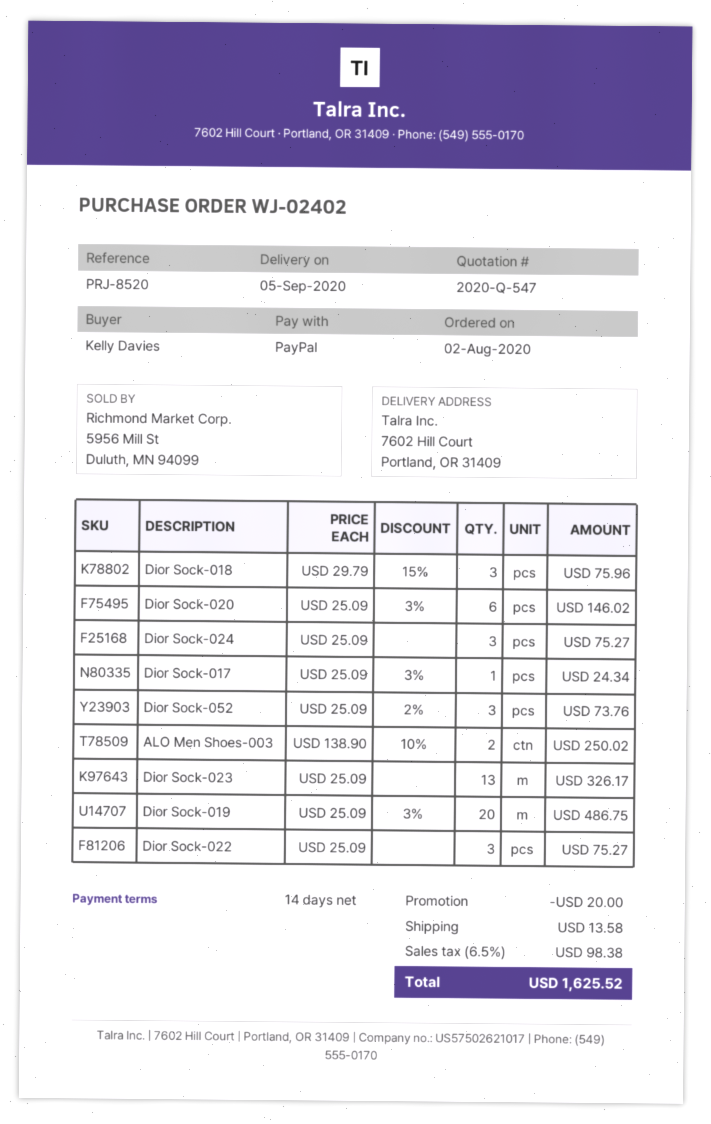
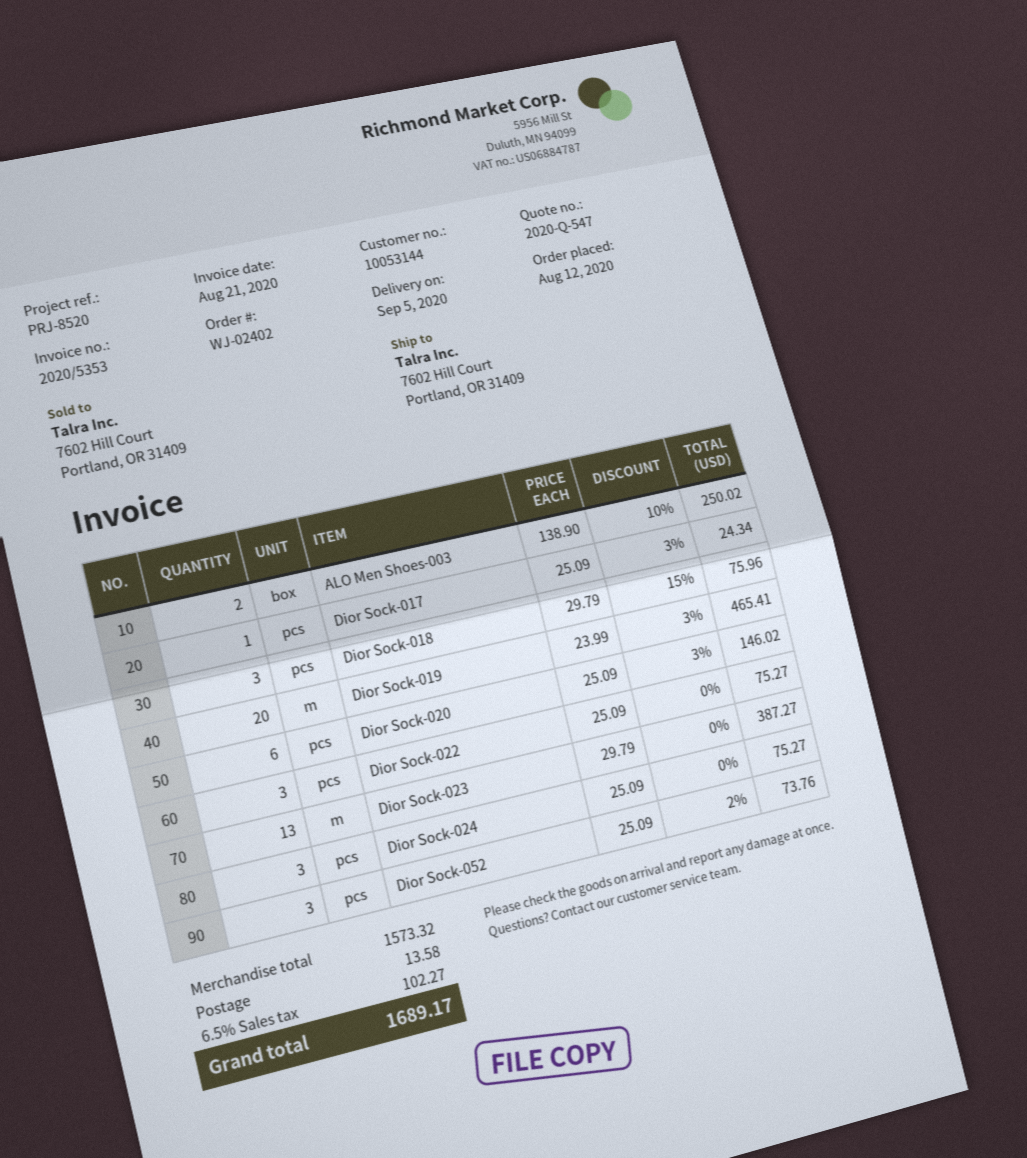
order date: 2020-08-02 -> 2020-08-12
Dior Sock-023: 13 x 25.09 = 326.17 -> 13 x 29.79 = 387.27
Dior Sock-019: 20 x 25.09 - 3% = 486.75 -> 20 x 23.99 - 3% = 465.41
discount: 20.00 -> none
tax: 6.5% = 98.38 -> 6.5% = 102.27
total: 1625.52 -> 1689.17

